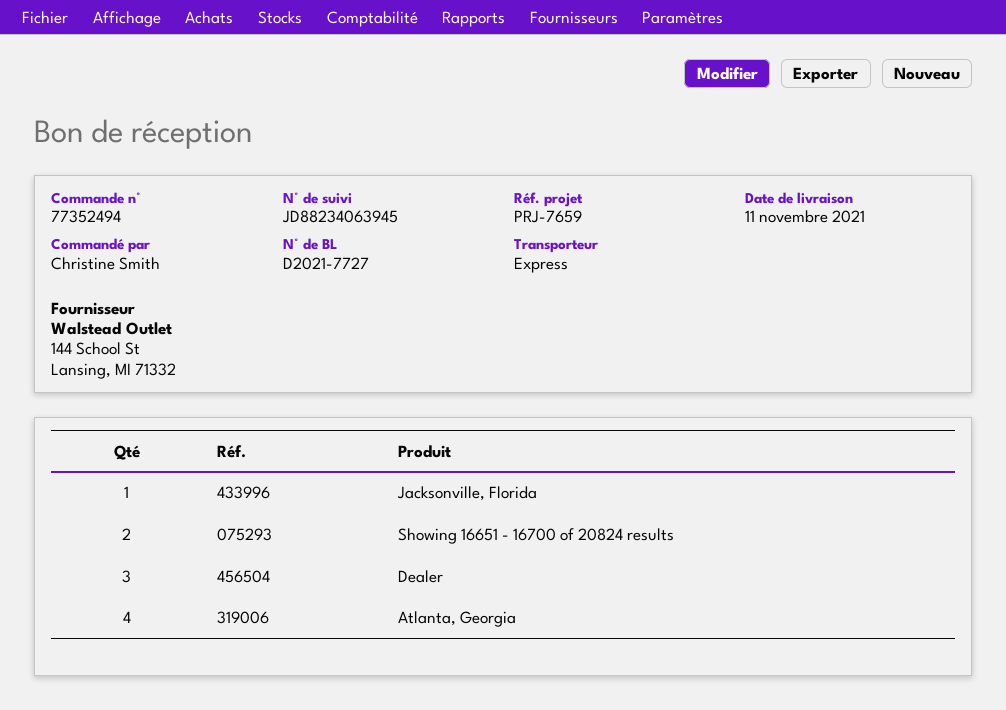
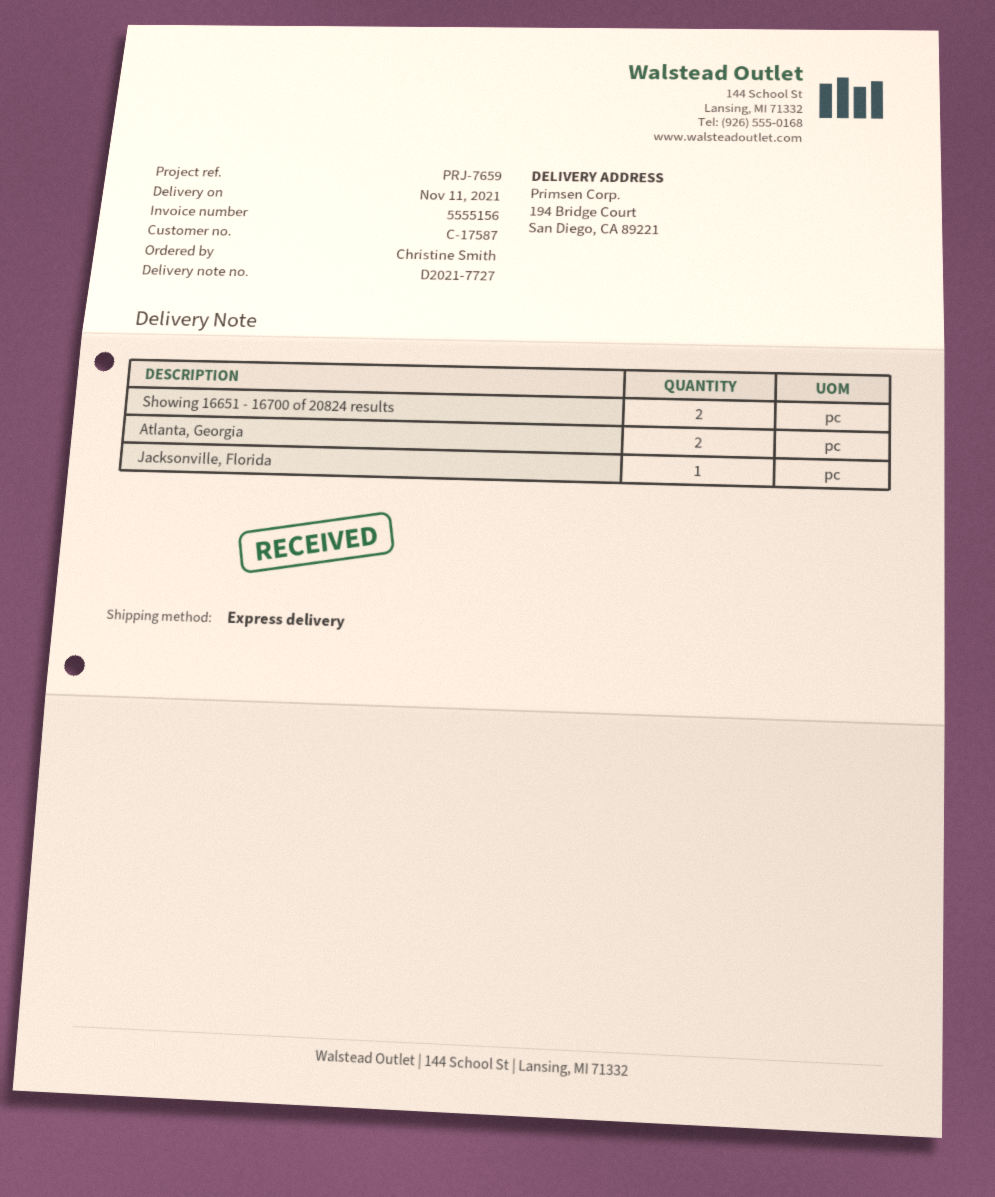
Dealer: 3 -> none
Atlanta, Georgia: 4 -> 2

